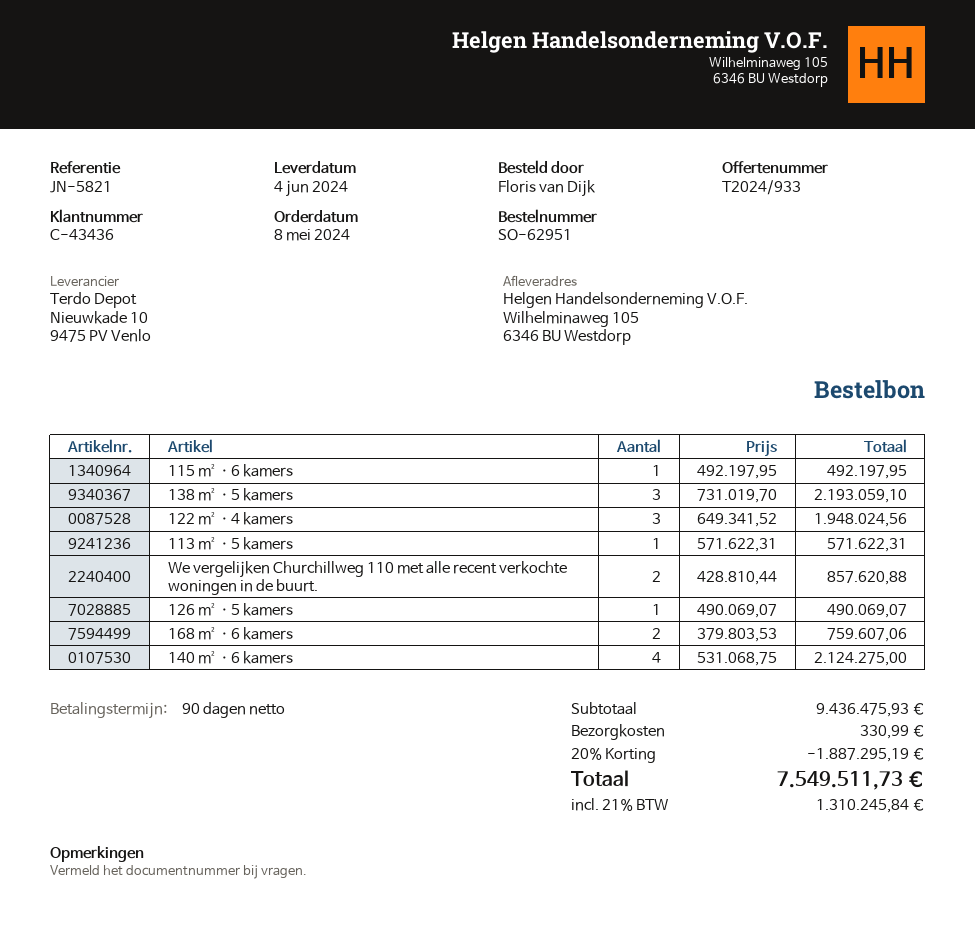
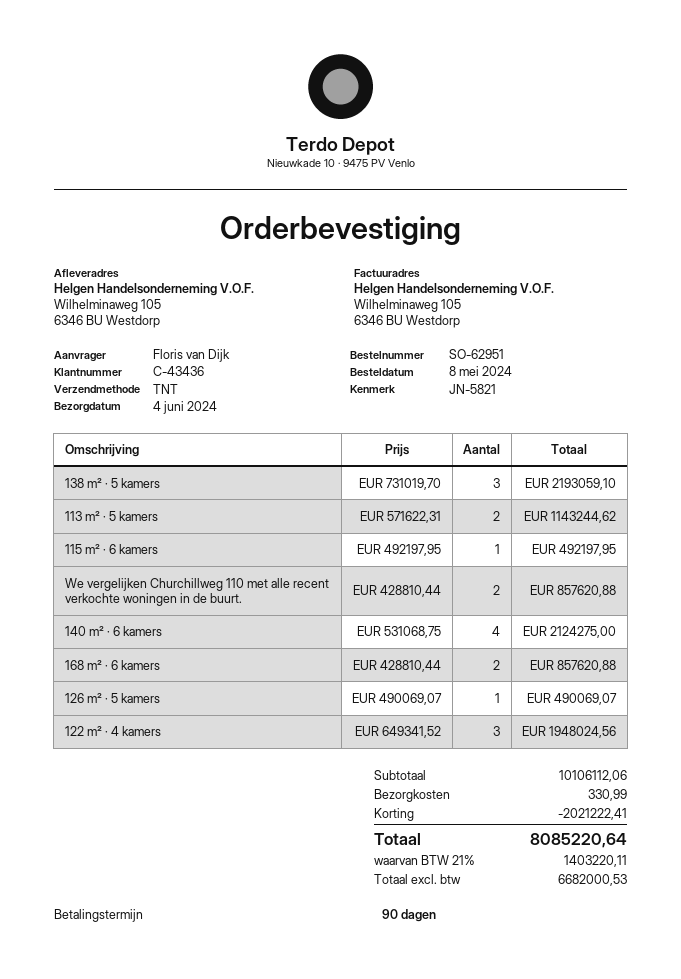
113 m² · 5 kamers: 1 x 571622.31 = 571622.31 -> 2 x 571622.31 = 1143244.62
168 m² · 6 kamers: 2 x 379803.53 = 759607.06 -> 2 x 428810.44 = 857620.88
subtotal: 9436475.93 -> 10106112.06
discount: 1887295.19 -> 2021222.41
tax: 21% = 1310245.84 -> 21% = 1403220.11
total: 7549511.73 -> 8085220.64

